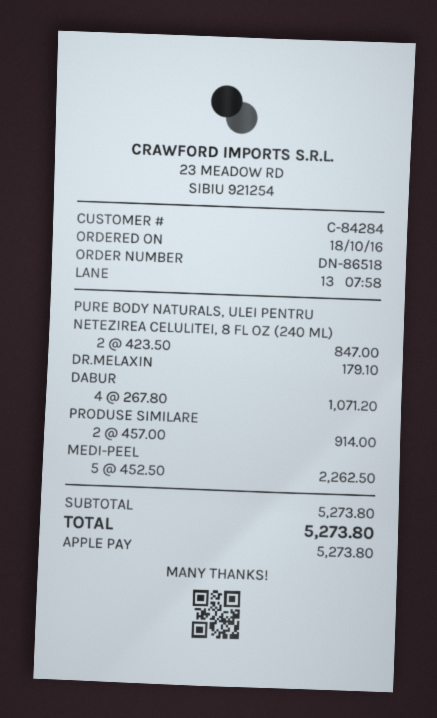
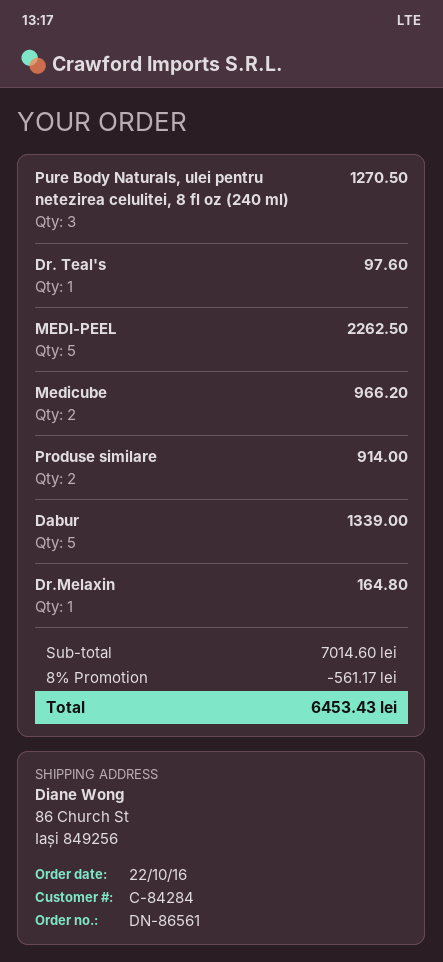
order number: DN-86518 -> DN-86561
order date: 2016-10-18 -> 2016-10-22
PURE BODY NATURALS, ULEI PENTRU NETEZIREA CELULITEI, 8 FL OZ (240 ML): 2 for 847.00 -> 3 for 1270.50
DR.MELAXIN: 1 for 179.10 -> 1 for 164.80
DABUR: 4 for 1071.20 -> 5 for 1339.00
Dr. Teal's: none -> 1 for 97.60
Medicube: none -> 2 for 966.20
subtotal: 5273.80 -> 7014.60
discount: none -> 8% = 561.17
total: 5273.80 -> 6453.43

